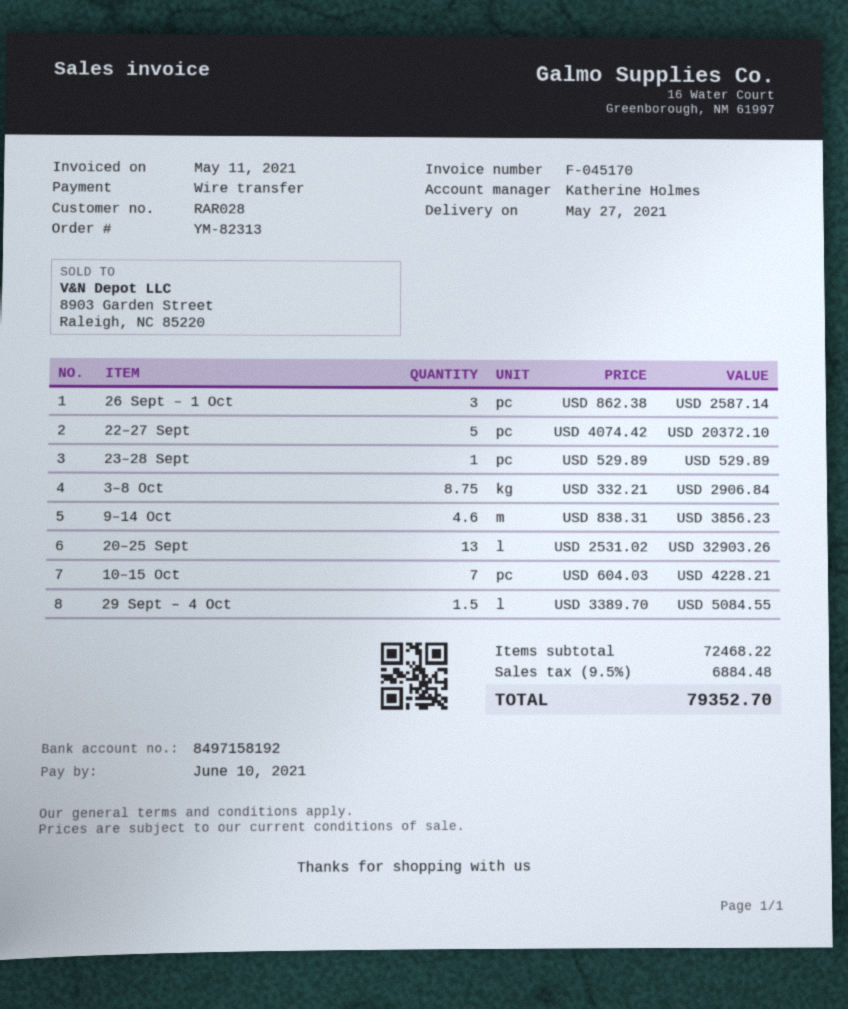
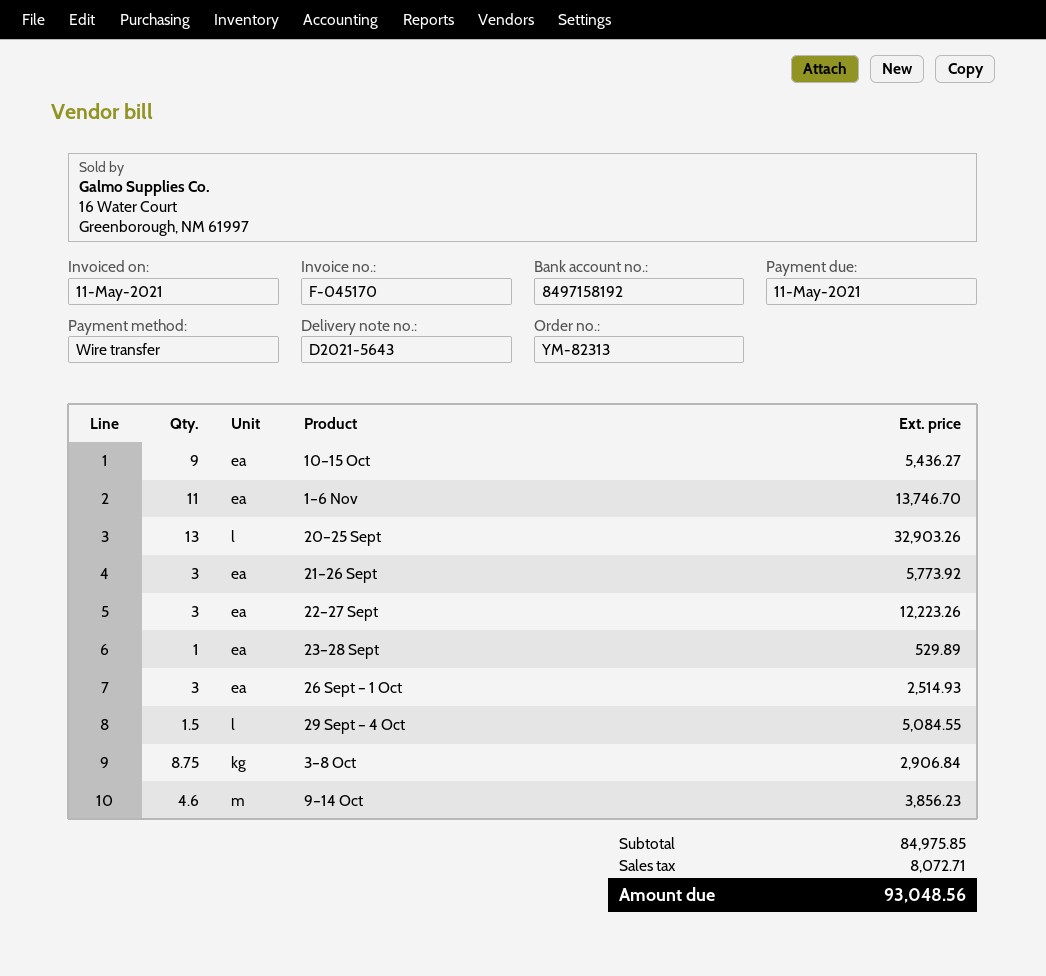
due date: 2021-06-10 -> 2021-05-11
26 Sept – 1 Oct: 3 for 2587.14 -> 3 for 2514.93
22–27 Sept: 5 for 20372.10 -> 3 for 12223.26
10–15 Oct: 7 for 4228.21 -> 9 for 5436.27
1–6 Nov: none -> 11 for 13746.70
21–26 Sept: none -> 3 for 5773.92
subtotal: 72468.22 -> 84975.85
tax: 6884.48 -> 8072.71
total: 79352.70 -> 93048.56

